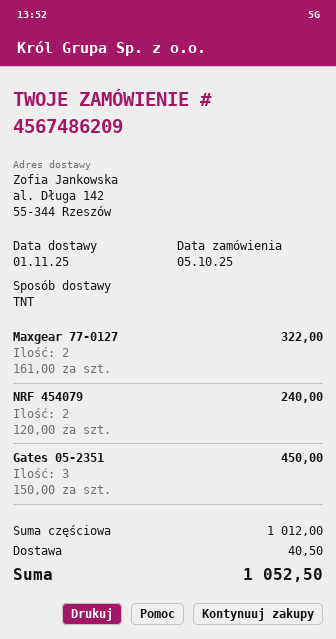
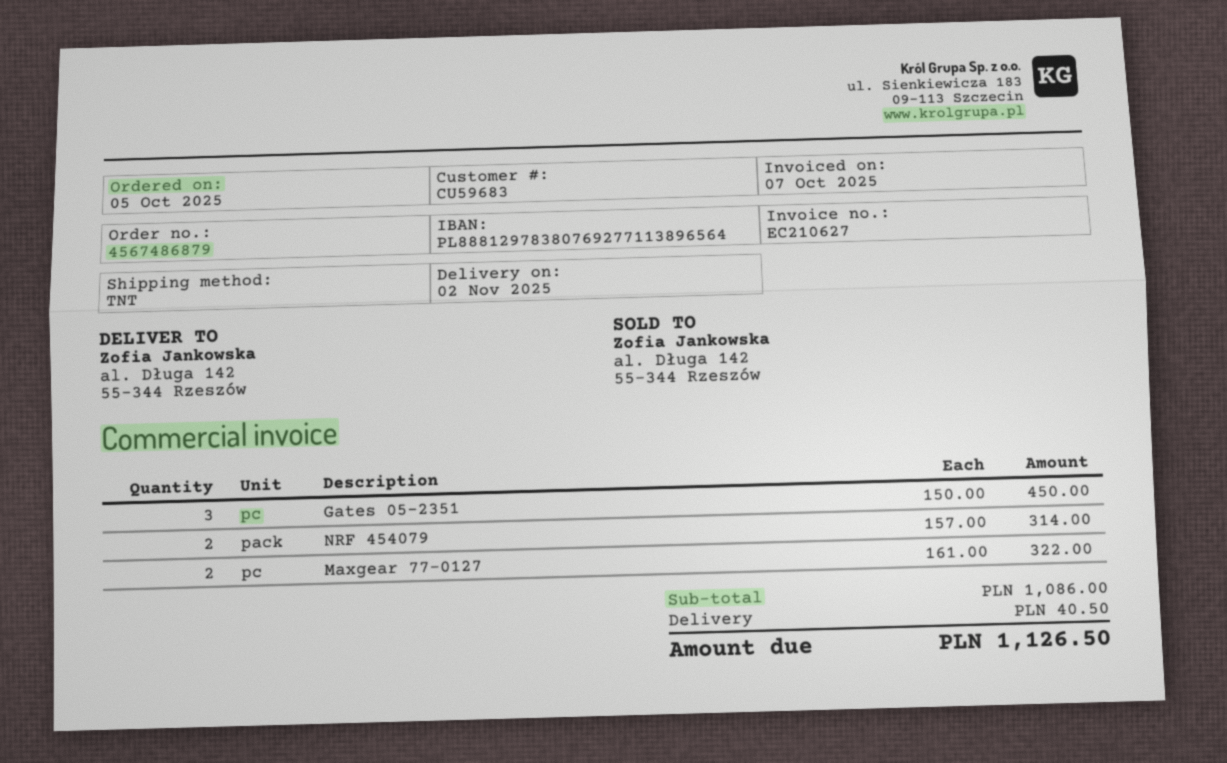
order number: 4567486209 -> 4567486879
delivery date: 2025-11-01 -> 2025-11-02
NRF 454079: 2 x 120.00 = 240.00 -> 2 x 157.00 = 314.00
subtotal: 1012.00 -> 1086.00
total: 1052.50 -> 1126.50

